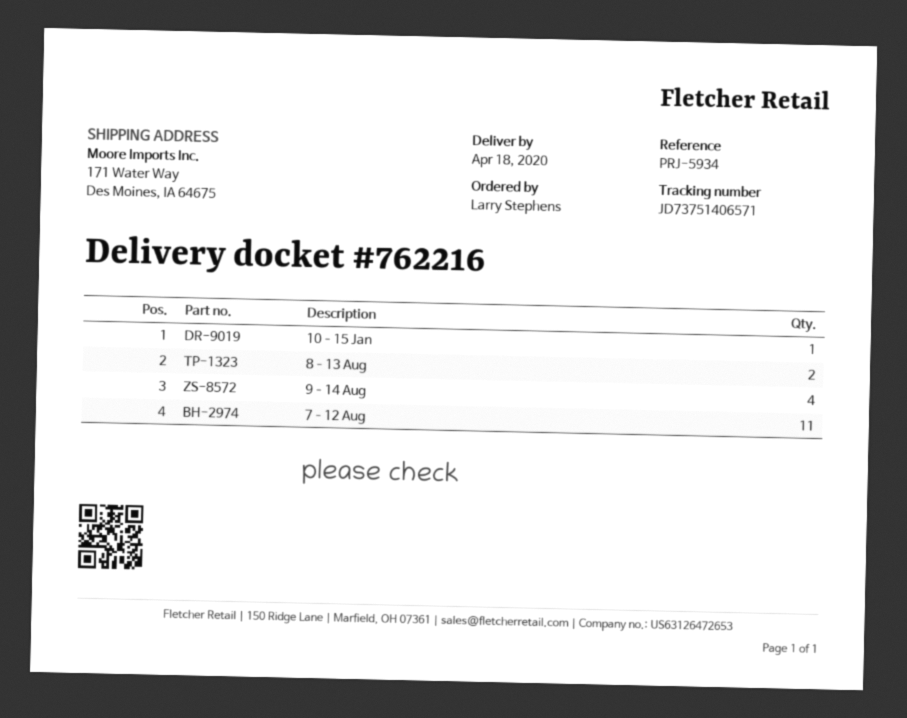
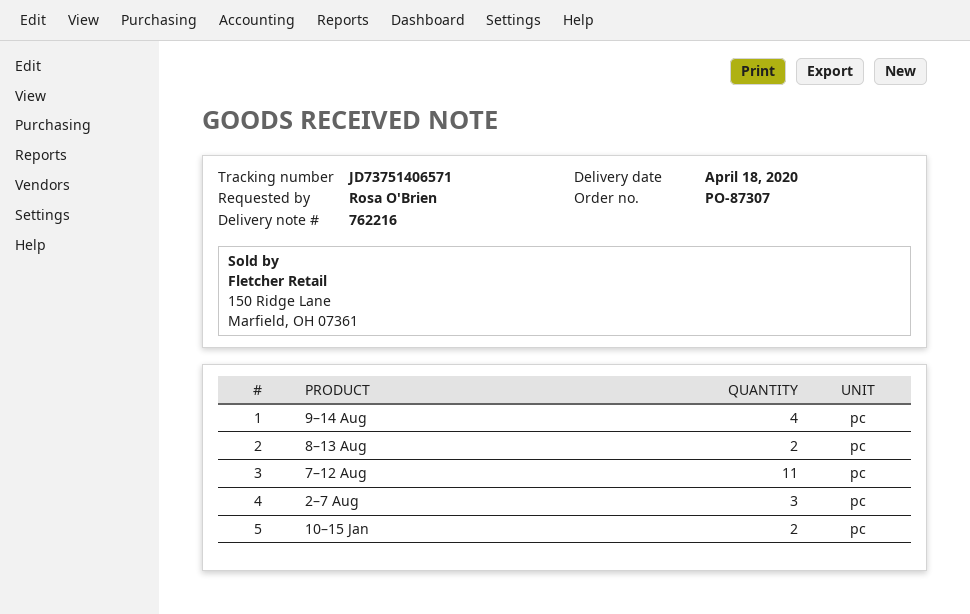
ordered by: Larry Stephens -> Rosa O'Brien
10–15 Jan: 1 -> 2
2–7 Aug: none -> 3

